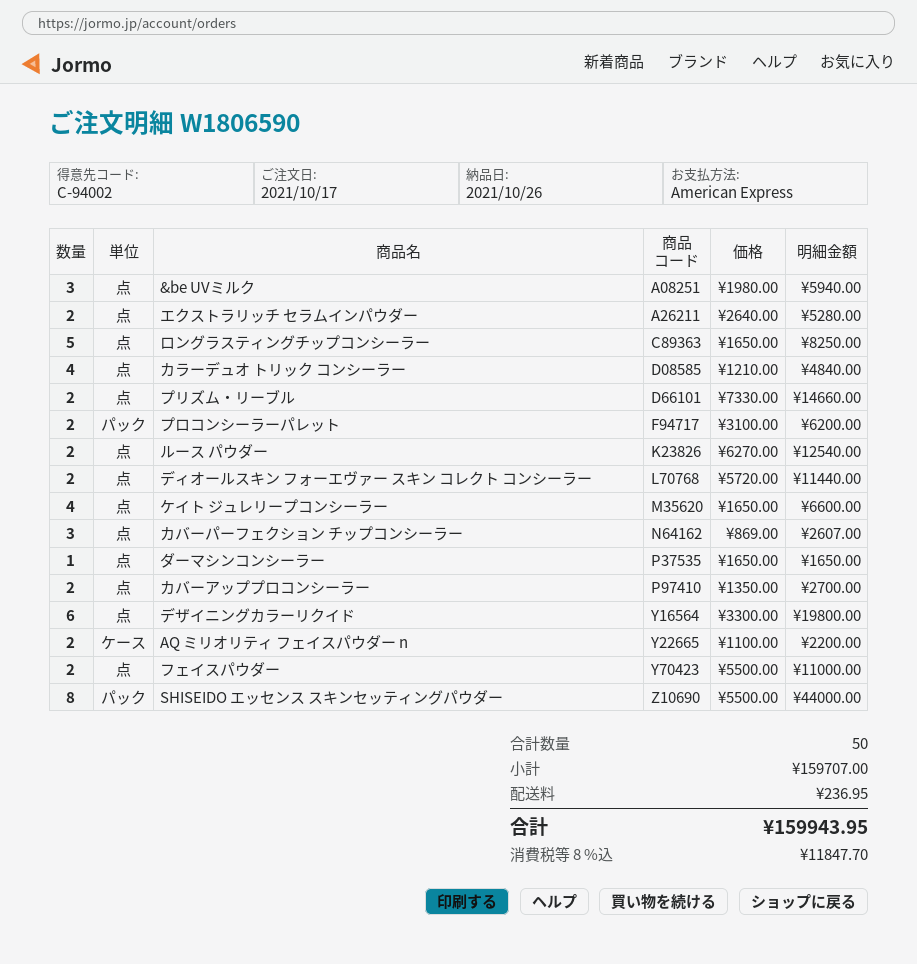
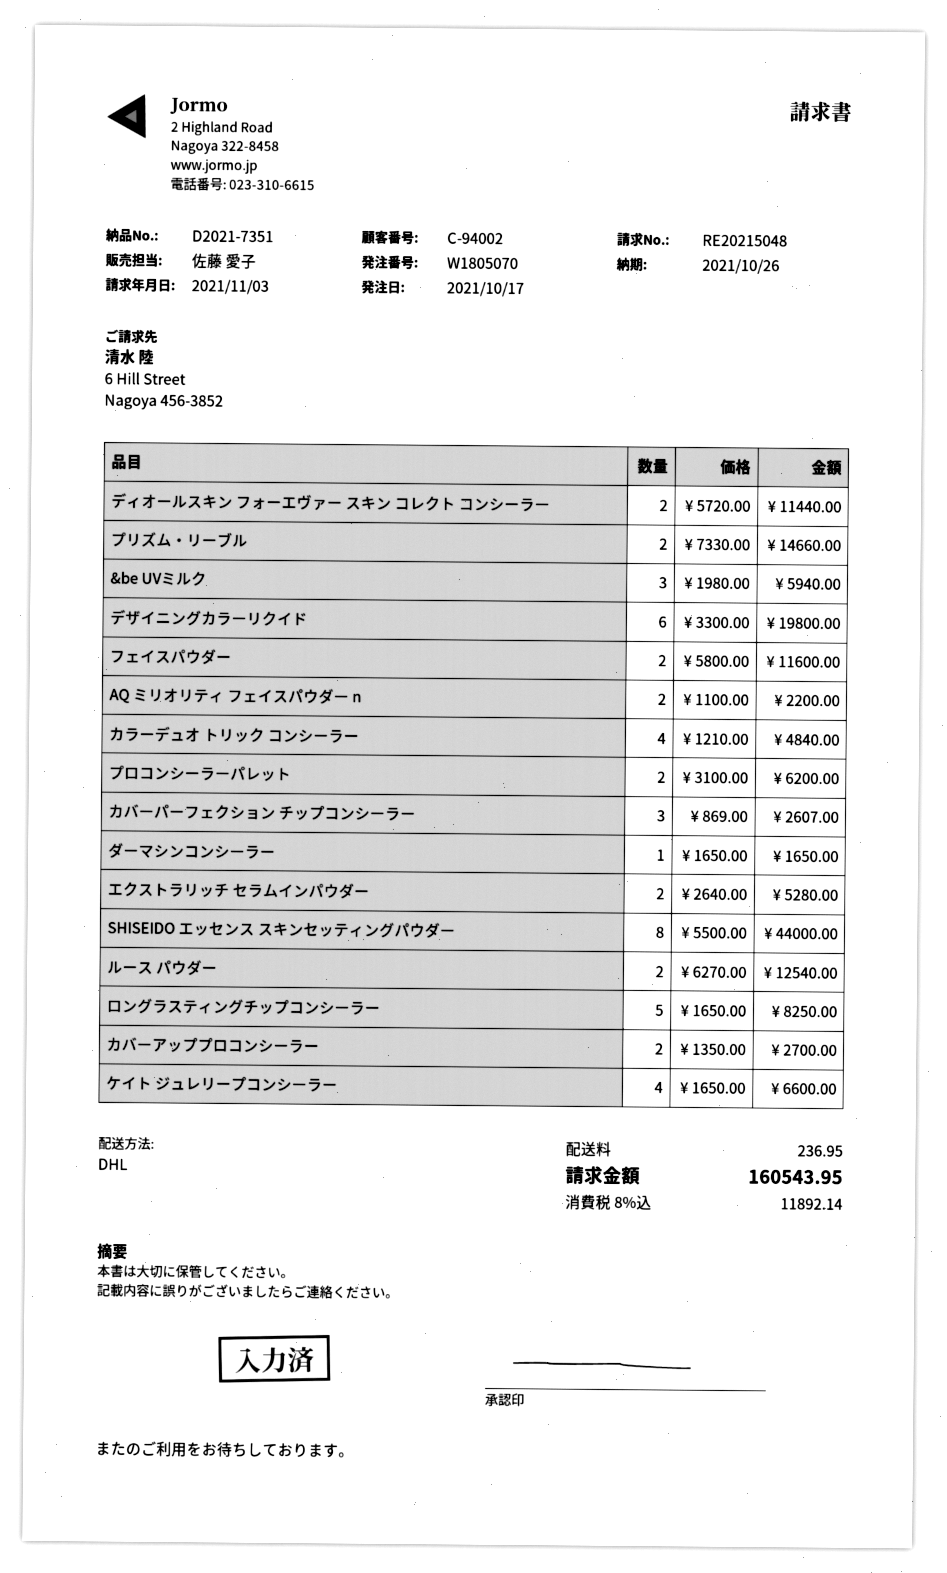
order number: W1806590 -> W1805070
フェイスパウダー: 2 x 5500.00 = 11000.00 -> 2 x 5800.00 = 11600.00
tax: 8% = 11847.70 -> 8% = 11892.14
total: 159943.95 -> 160543.95

